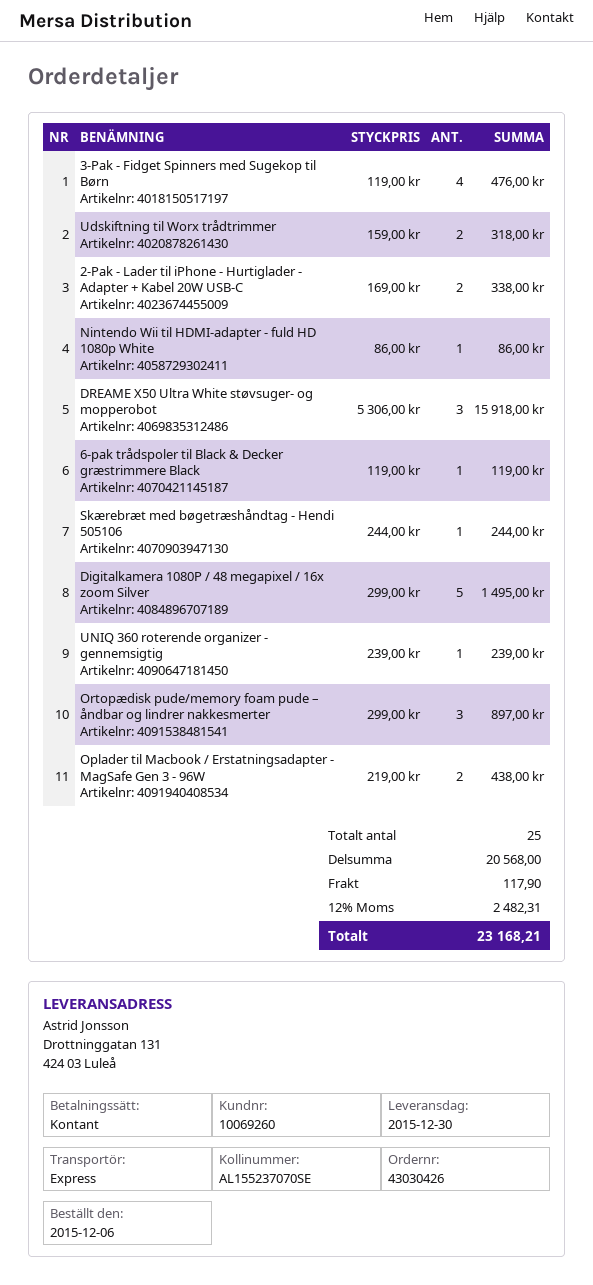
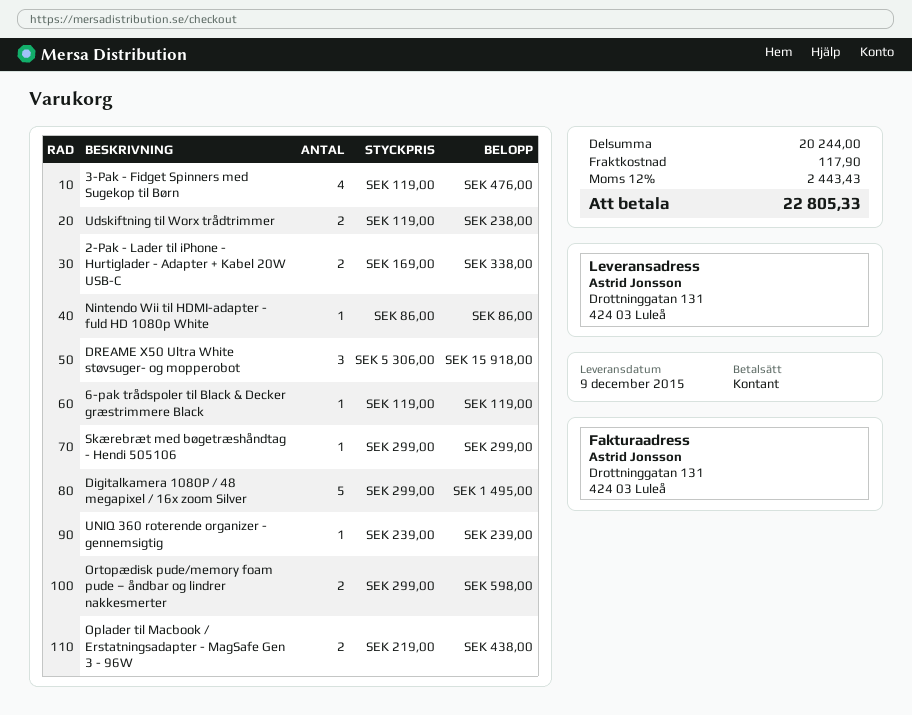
delivery date: 2015-12-30 -> 2015-12-09
Udskiftning til Worx trådtrimmer: 2 x 159.00 = 318.00 -> 2 x 119.00 = 238.00
Skærebræt med bøgetræshåndtag - Hendi 505106: 1 x 244.00 = 244.00 -> 1 x 299.00 = 299.00
Ortopædisk pude/memory foam pude – åndbar og lindrer nakkesmerter: 3 x 299.00 = 897.00 -> 2 x 299.00 = 598.00
subtotal: 20568.00 -> 20244.00
tax: 12% = 2482.31 -> 12% = 2443.43
total: 23168.21 -> 22805.33

